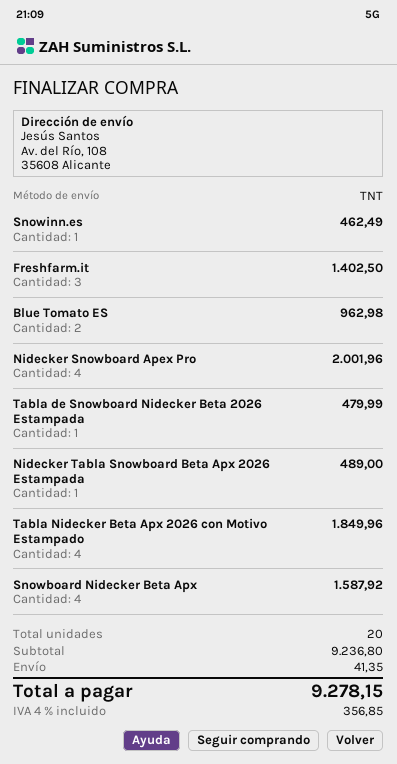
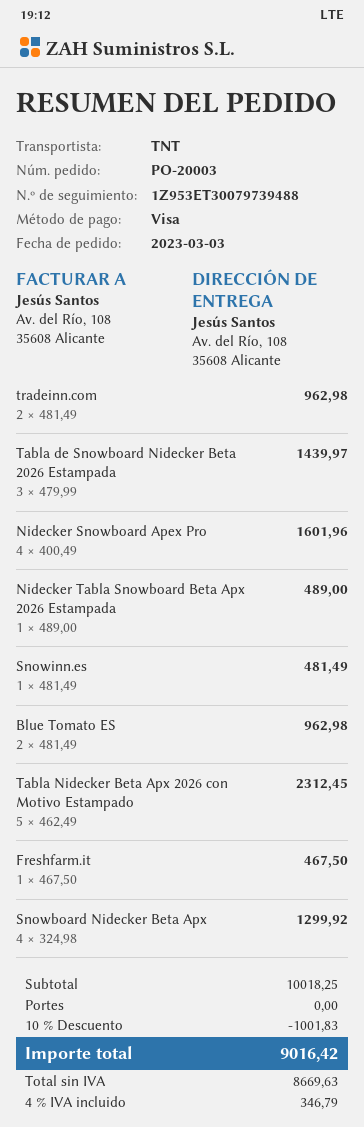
Snowinn.es: 1 for 462.49 -> 1 for 481.49
Freshfarm.it: 3 for 1402.50 -> 1 for 467.50
Nidecker Snowboard Apex Pro: 4 for 2001.96 -> 4 for 1601.96
Tabla de Snowboard Nidecker Beta 2026 Estampada: 1 for 479.99 -> 3 for 1439.97
Tabla Nidecker Beta Apx 2026 con Motivo Estampado: 4 for 1849.96 -> 5 for 2312.45
Snowboard Nidecker Beta Apx: 4 for 1587.92 -> 4 for 1299.92
tradeinn.com: none -> 2 for 962.98
subtotal: 9236.80 -> 10018.25
discount: none -> 10% = 1001.83
shipping: 41.35 -> 0.00
tax: 4% = 356.85 -> 4% = 346.79
total: 9278.15 -> 9016.42

